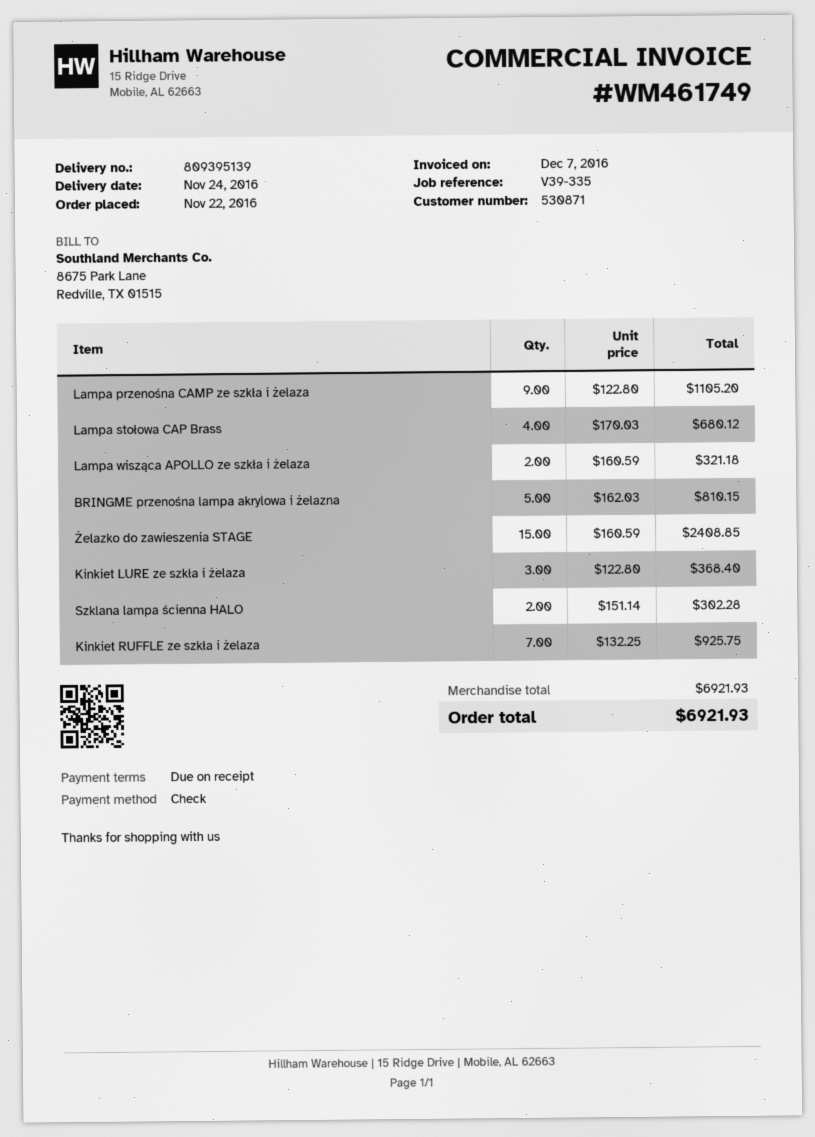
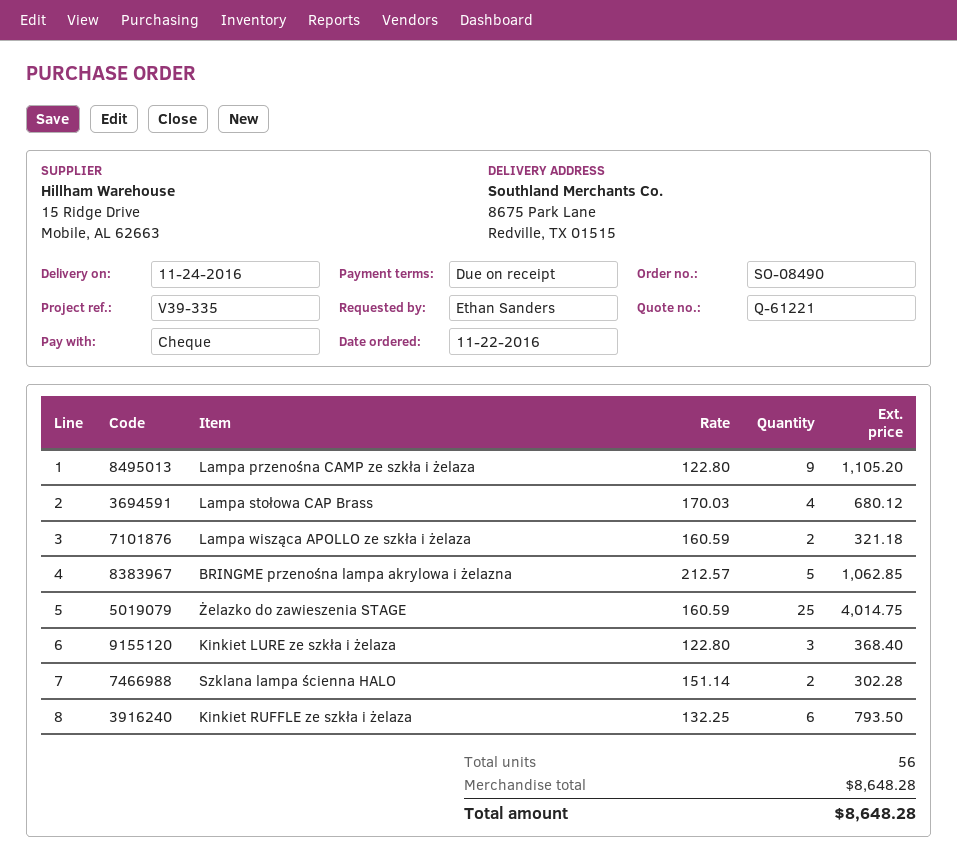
BRINGME przenośna lampa akrylowa i żelazna: 5 x 162.03 = 810.15 -> 5 x 212.57 = 1062.85
Żelazko do zawieszenia STAGE: 15 x 160.59 = 2408.85 -> 25 x 160.59 = 4014.75
Kinkiet RUFFLE ze szkła i żelaza: 7 x 132.25 = 925.75 -> 6 x 132.25 = 793.50
subtotal: 6921.93 -> 8648.28
total: 6921.93 -> 8648.28

